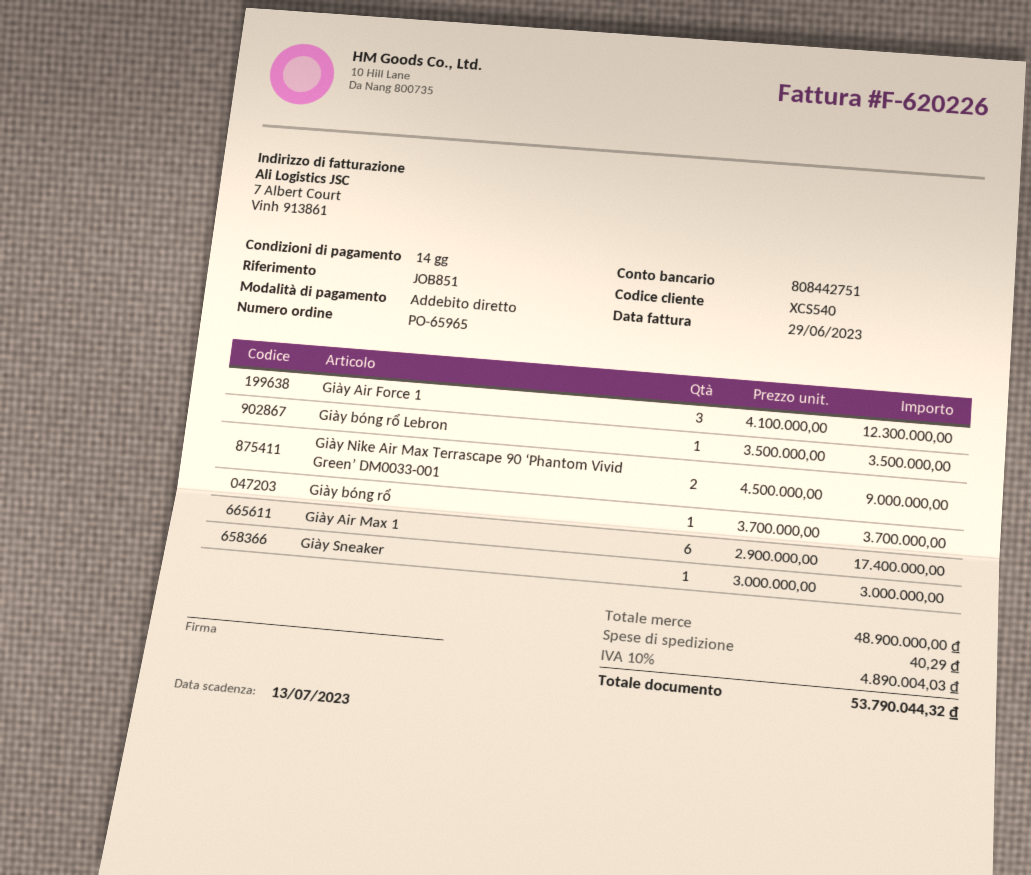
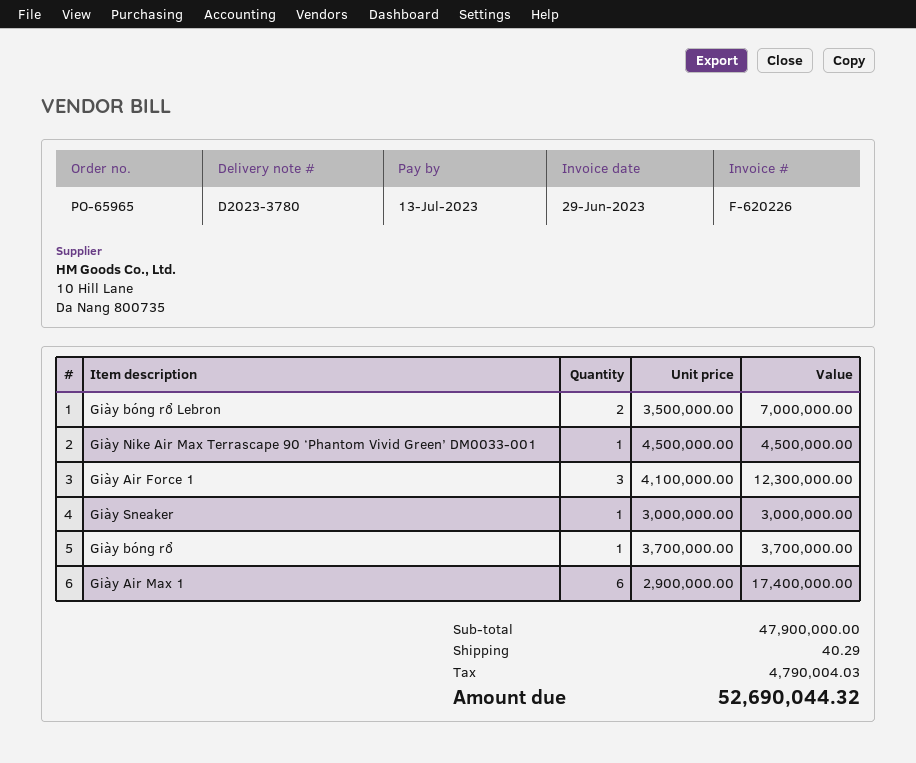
Giày bóng rổ Lebron: 1 x 3500000.00 = 3500000.00 -> 2 x 3500000.00 = 7000000.00
Giày Nike Air Max Terrascape 90 ‘Phantom Vivid Green’ DM0033-001: 2 x 4500000.00 = 9000000.00 -> 1 x 4500000.00 = 4500000.00
subtotal: 48900000.00 -> 47900000.00
tax: 4890004.03 -> 4790004.03
total: 53790044.32 -> 52690044.32

